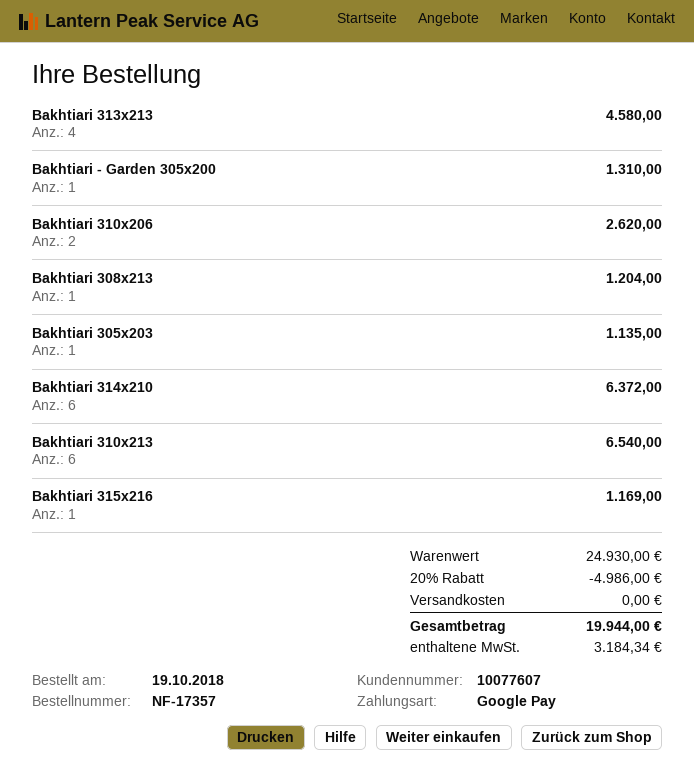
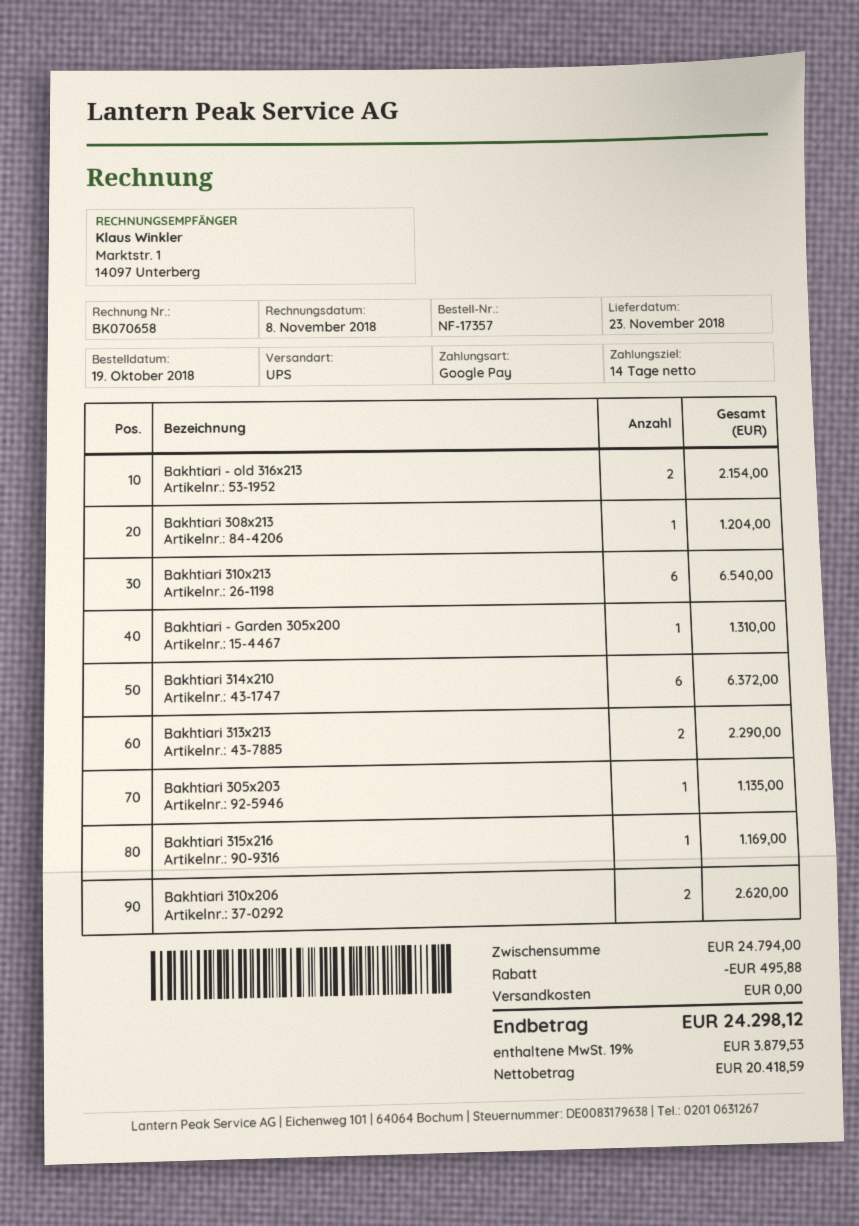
Bakhtiari 313x213: 4 for 4580.00 -> 2 for 2290.00
Bakhtiari - old 316x213: none -> 2 for 2154.00
subtotal: 24930.00 -> 24794.00
discount: 4986.00 -> 495.88
tax: 3184.34 -> 3879.53
total: 19944.00 -> 24298.12

